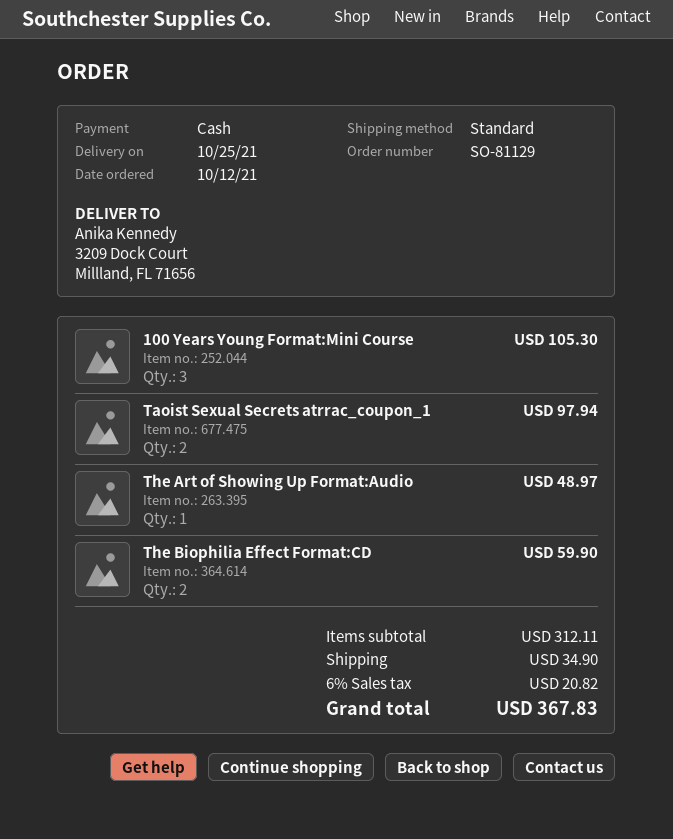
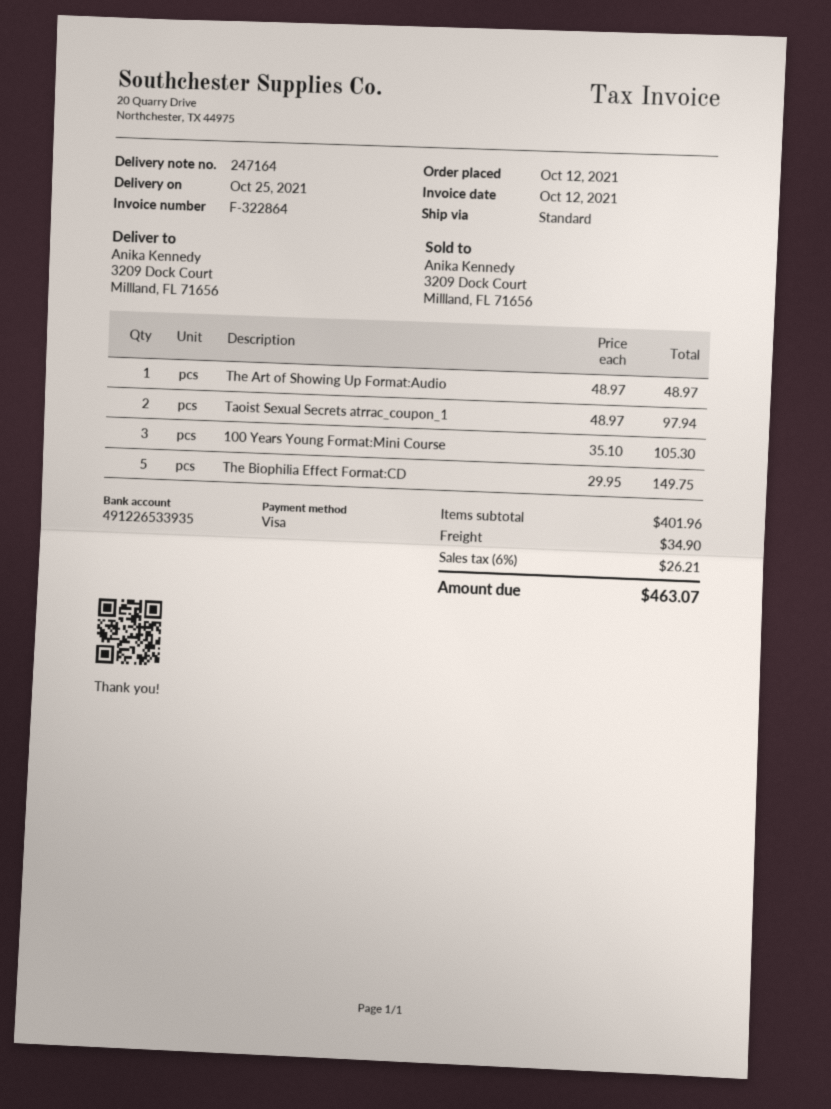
payment method: cash -> Visa
The Biophilia Effect Format:CD: 2 for 59.90 -> 5 for 149.75
subtotal: 312.11 -> 401.96
tax: 6% = 20.82 -> 6% = 26.21
total: 367.83 -> 463.07

